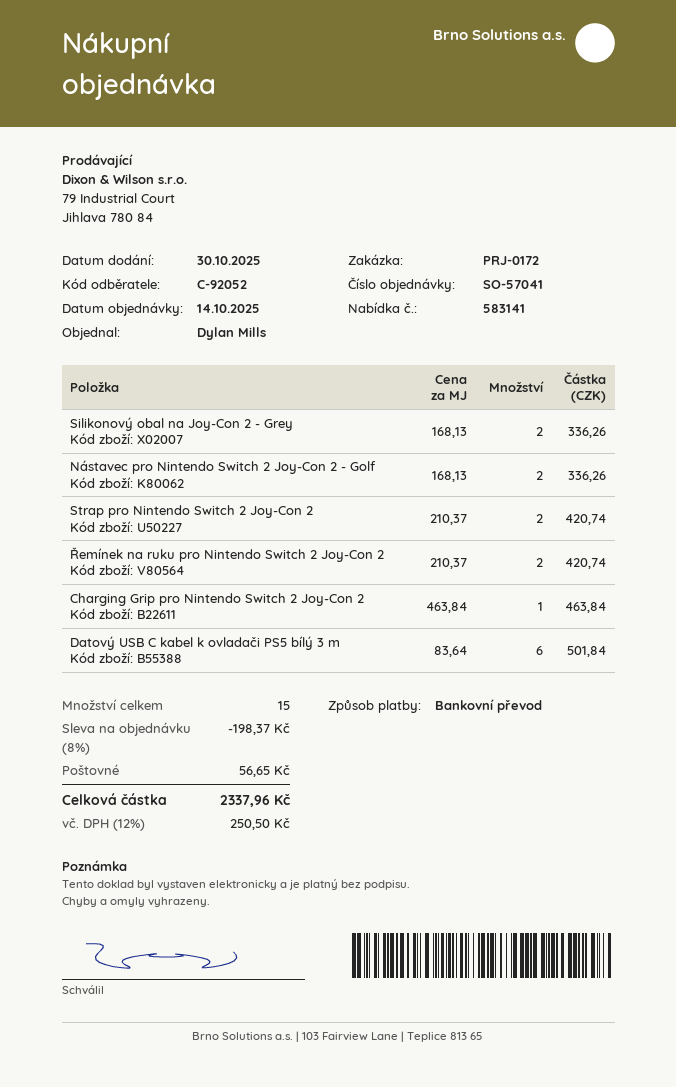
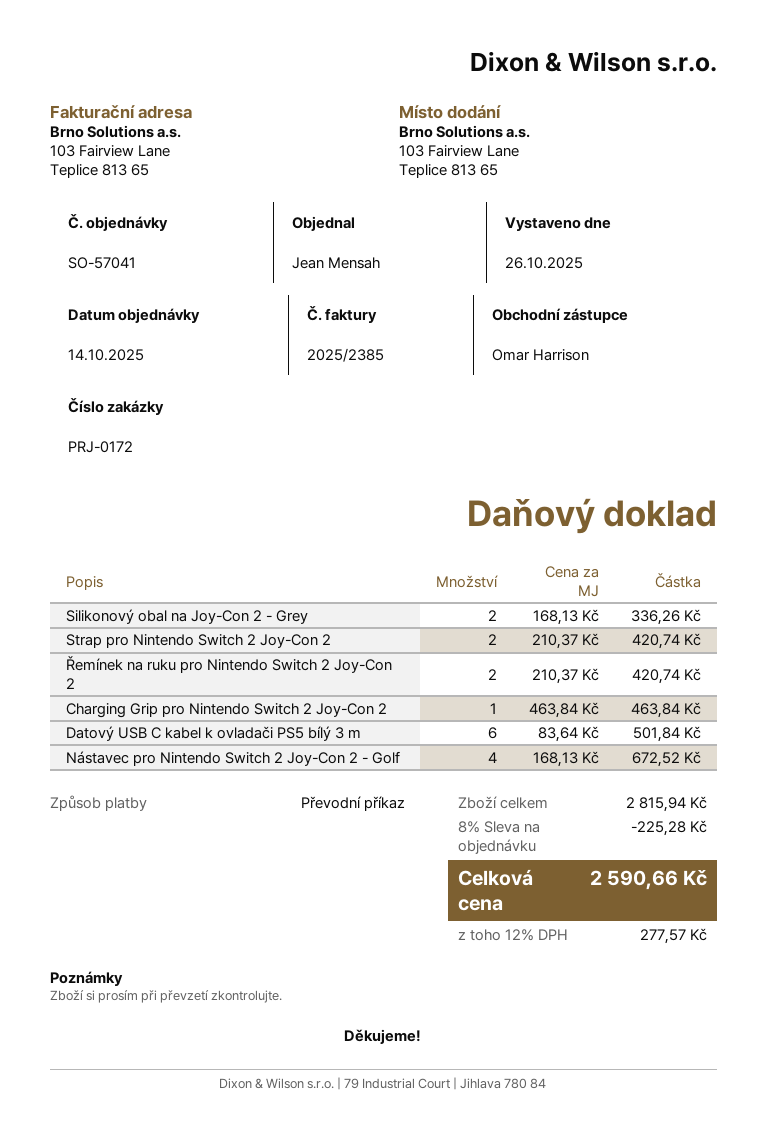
ordered by: Dylan Mills -> Jean Mensah
Nástavec pro Nintendo Switch 2 Joy-Con 2 - Golf: 2 x 168.13 = 336.26 -> 4 x 168.13 = 672.52
discount: 8% = 198.37 -> 8% = 225.28
shipping: 56.65 -> none
tax: 12% = 250.50 -> 12% = 277.57
total: 2337.96 -> 2590.66

